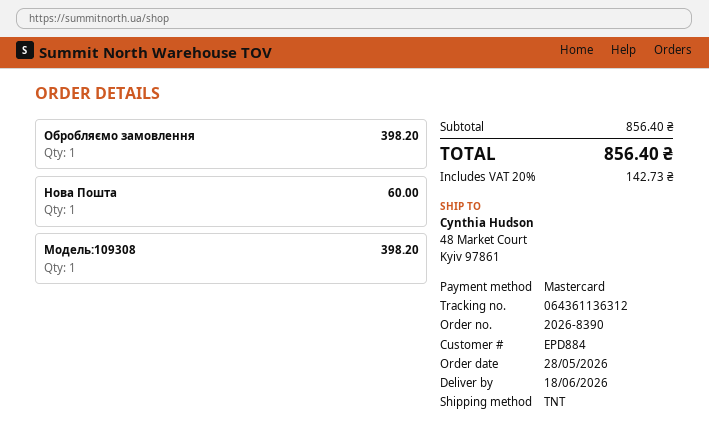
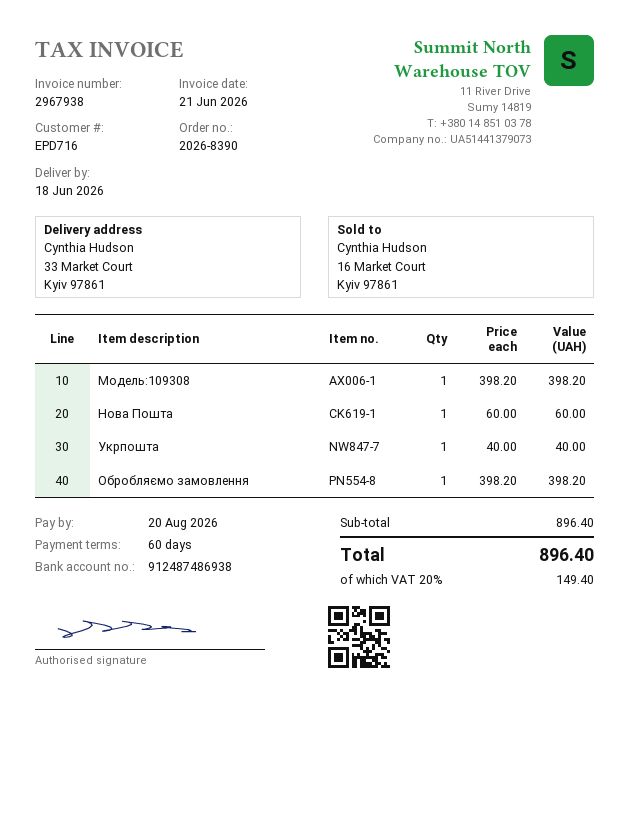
customer number: EPD884 -> EPD716
ship to: 48 Market Court, Kyiv 97861 -> 33 Market Court, Kyiv 97861
Укрпошта: none -> 1 for 40.00
subtotal: 856.40 -> 896.40
tax: 20% = 142.73 -> 20% = 149.40
total: 856.40 -> 896.40

